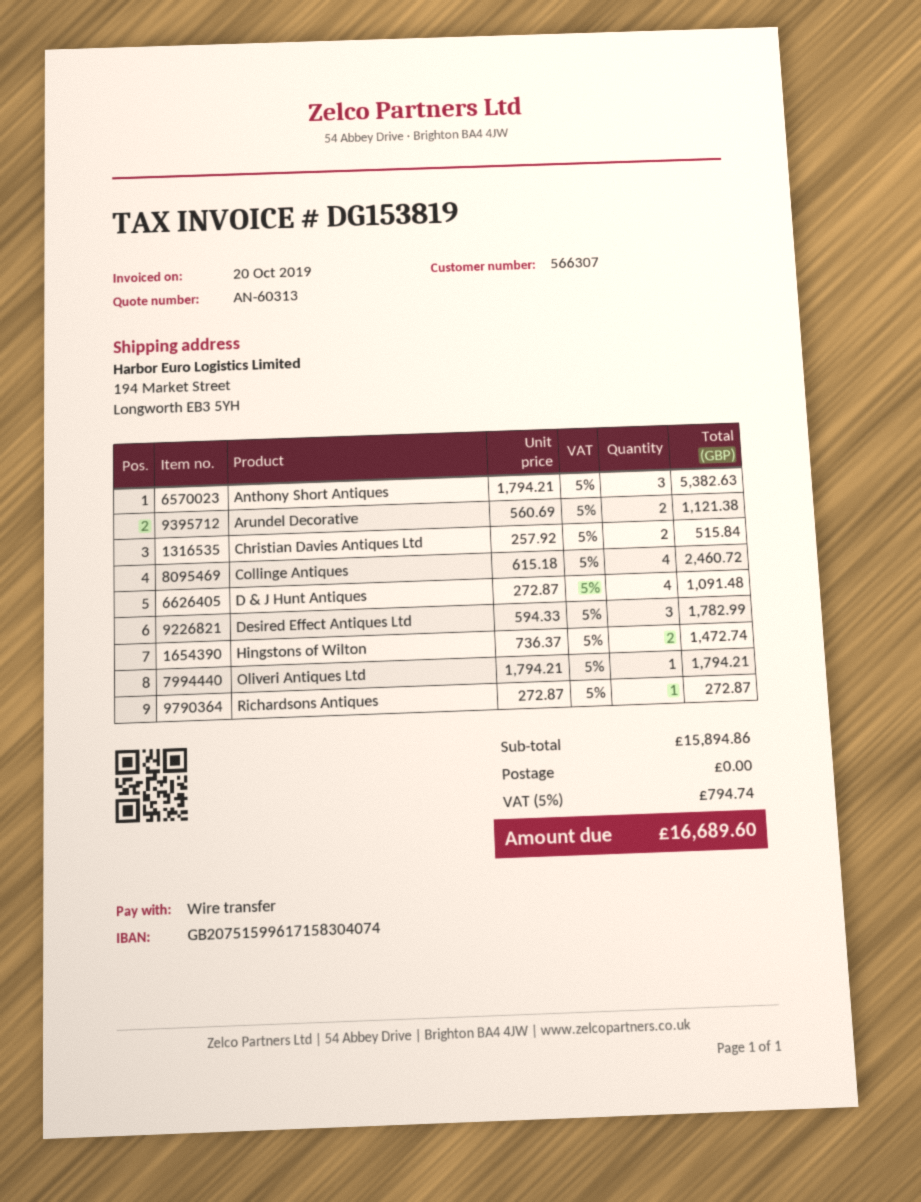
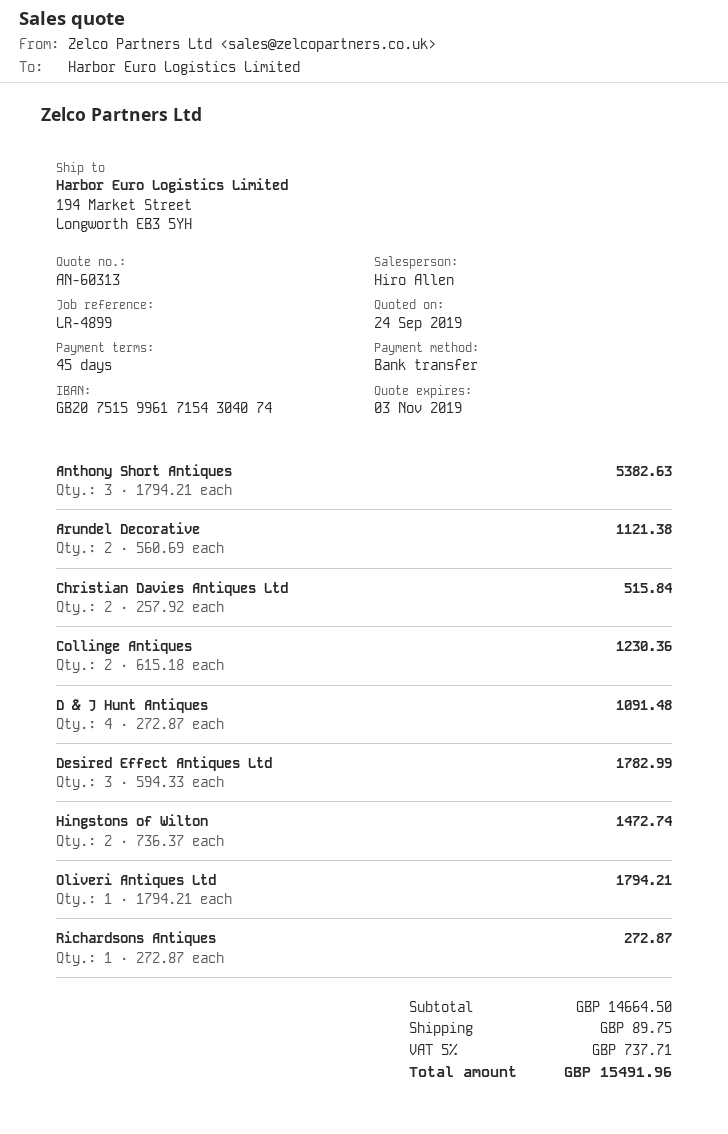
bank account: GB20751599617158304074 -> GB20751599617154304074
Collinge Antiques: 4 x 615.18 = 2460.72 -> 2 x 615.18 = 1230.36
subtotal: 15894.86 -> 14664.50
shipping: 0.00 -> 89.75
tax: 5% = 794.74 -> 5% = 737.71
total: 16689.60 -> 15491.96

